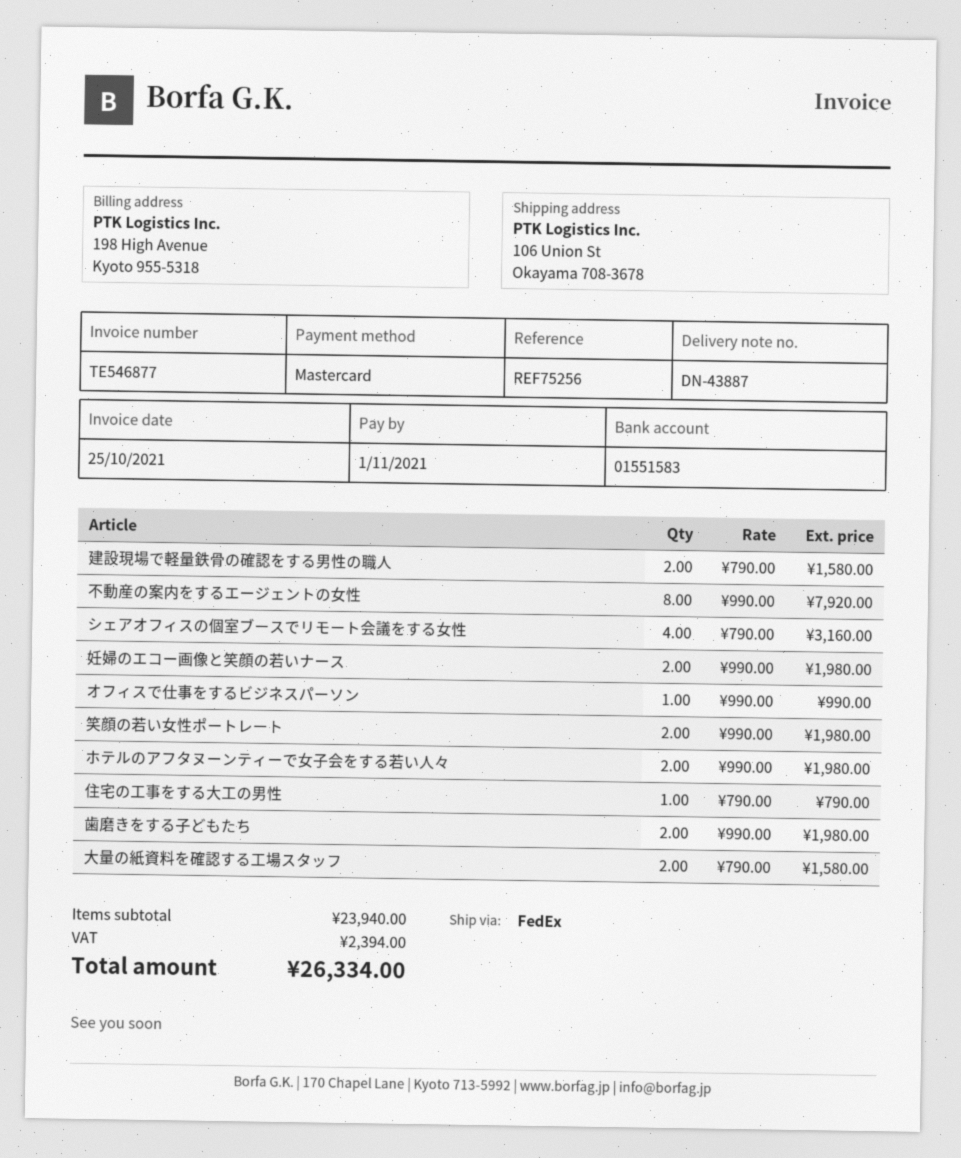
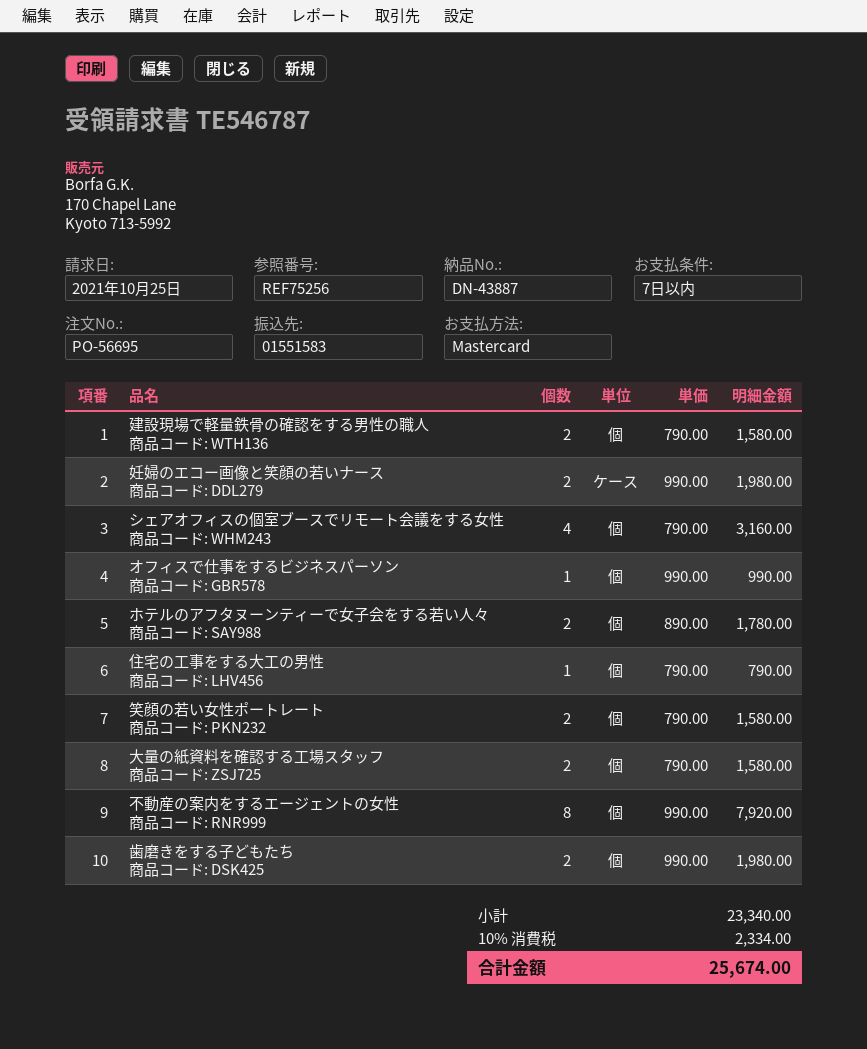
invoice number: TE546877 -> TE546787
笑顔の若い女性ポートレート: 2 x 990.00 = 1980.00 -> 2 x 790.00 = 1580.00
ホテルのアフタヌーンティーで女子会をする若い人々: 2 x 990.00 = 1980.00 -> 2 x 890.00 = 1780.00
subtotal: 23940.00 -> 23340.00
tax: 2394.00 -> 2334.00
total: 26334.00 -> 25674.00

